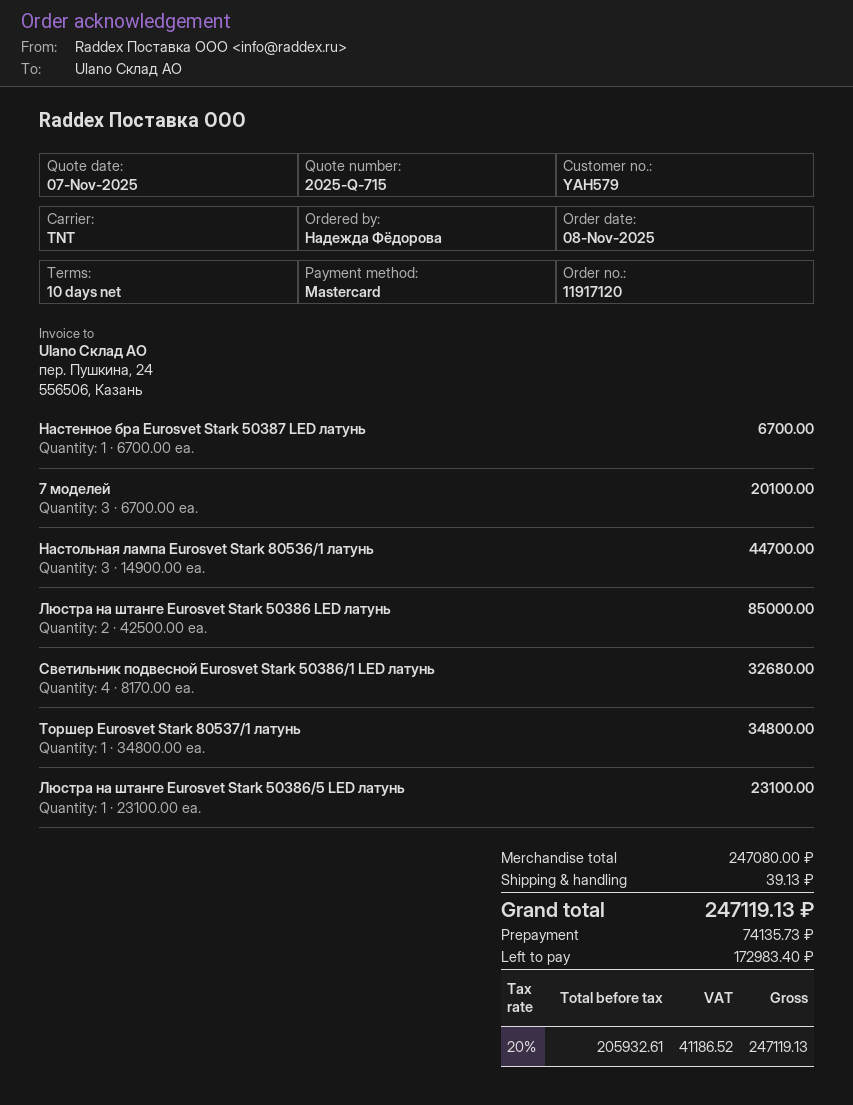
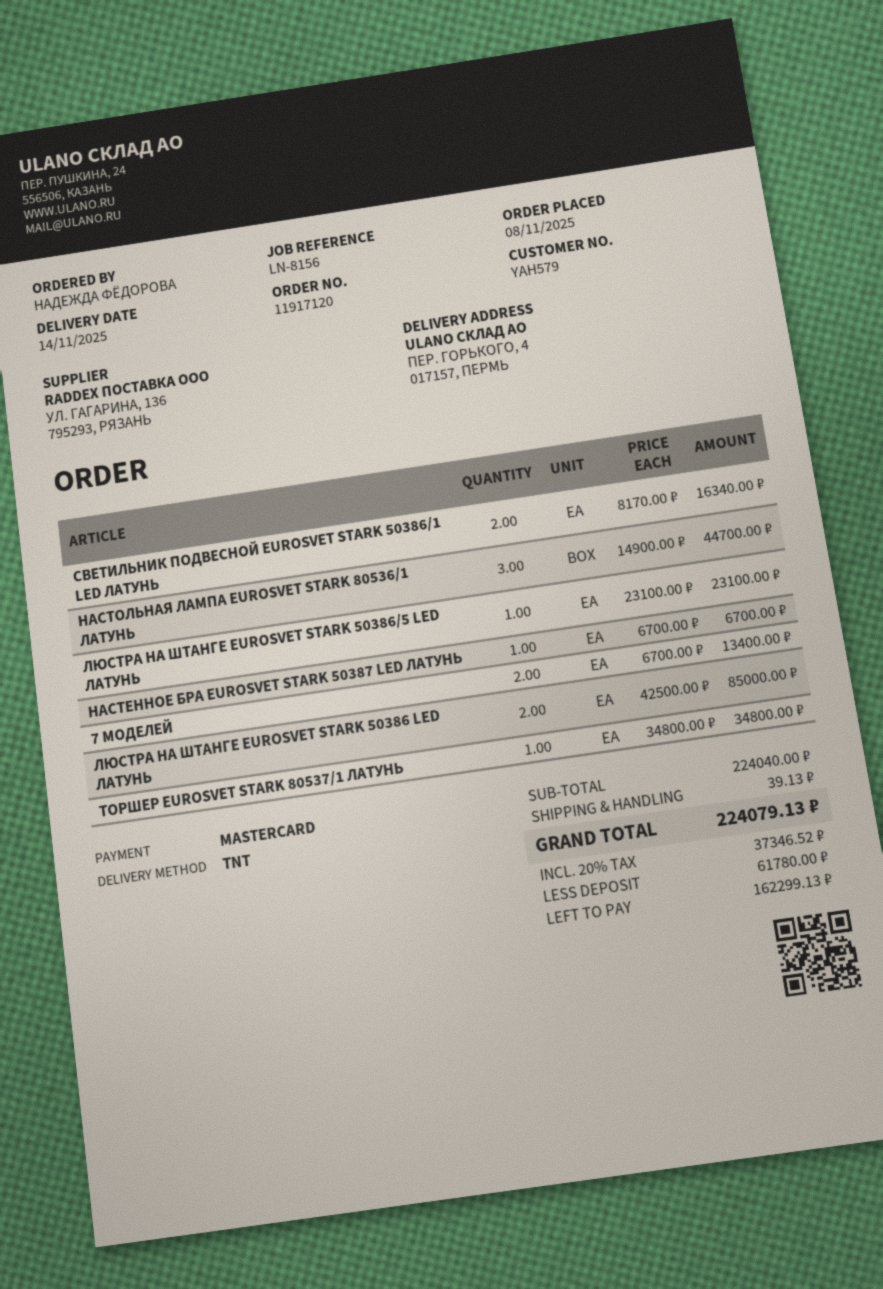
7 моделей: 3 x 6700.00 = 20100.00 -> 2 x 6700.00 = 13400.00
Светильник подвесной Eurosvet Stark 50386/1 LED латунь: 4 x 8170.00 = 32680.00 -> 2 x 8170.00 = 16340.00
subtotal: 247080.00 -> 224040.00
tax: 20% = 41186.52 -> 20% = 37346.52
total: 247119.13 -> 224079.13
deposit: 74135.73 -> 61780.00
balance: 172983.40 -> 162299.13

